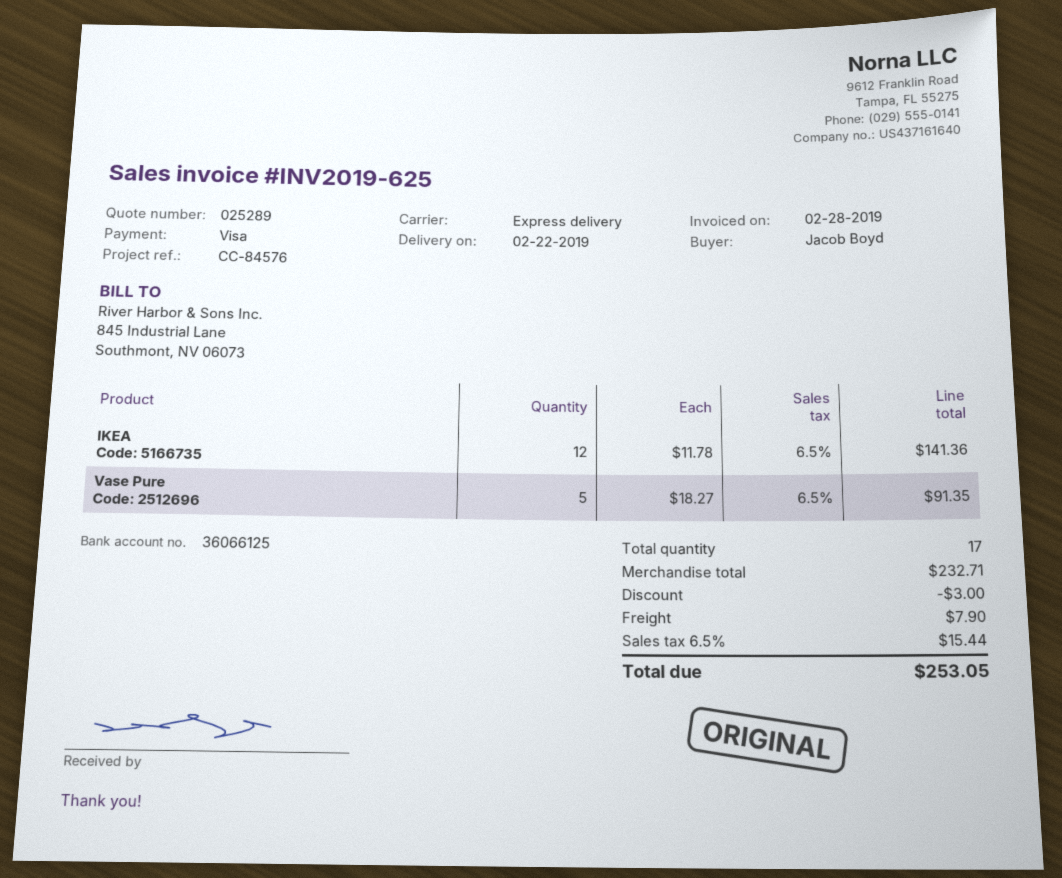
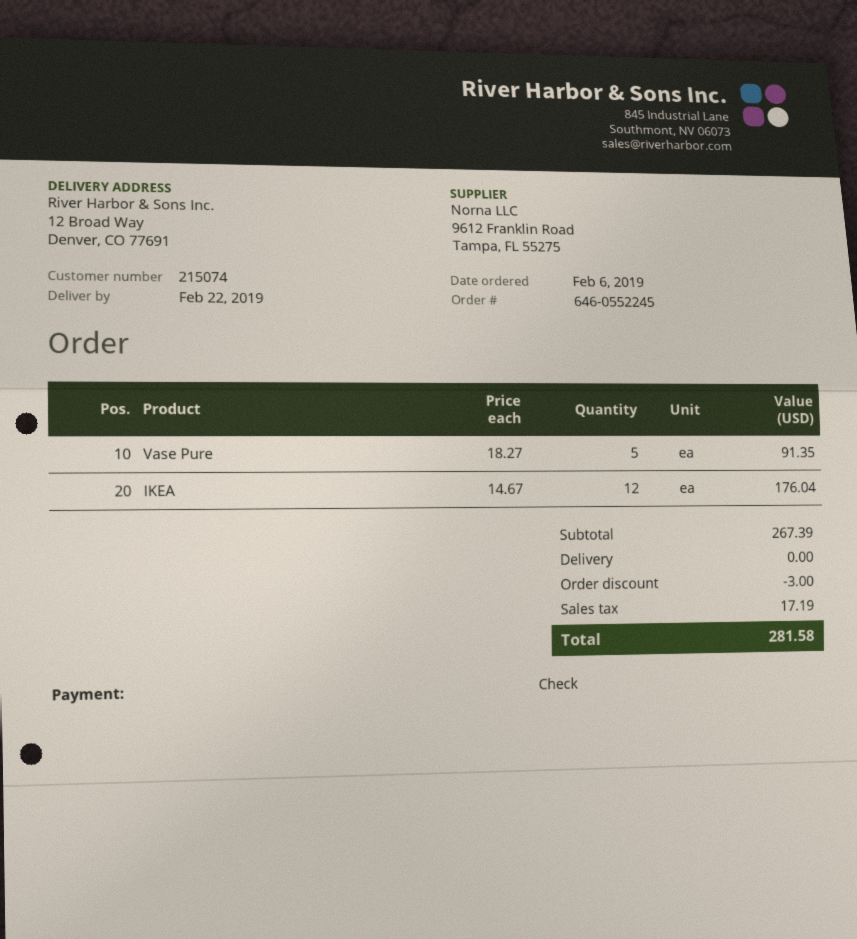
payment method: Visa -> cheque
IKEA: 12 x 11.78 = 141.36 -> 12 x 14.67 = 176.04
subtotal: 232.71 -> 267.39
shipping: 7.90 -> 0.00
tax: 15.44 -> 17.19
total: 253.05 -> 281.58

